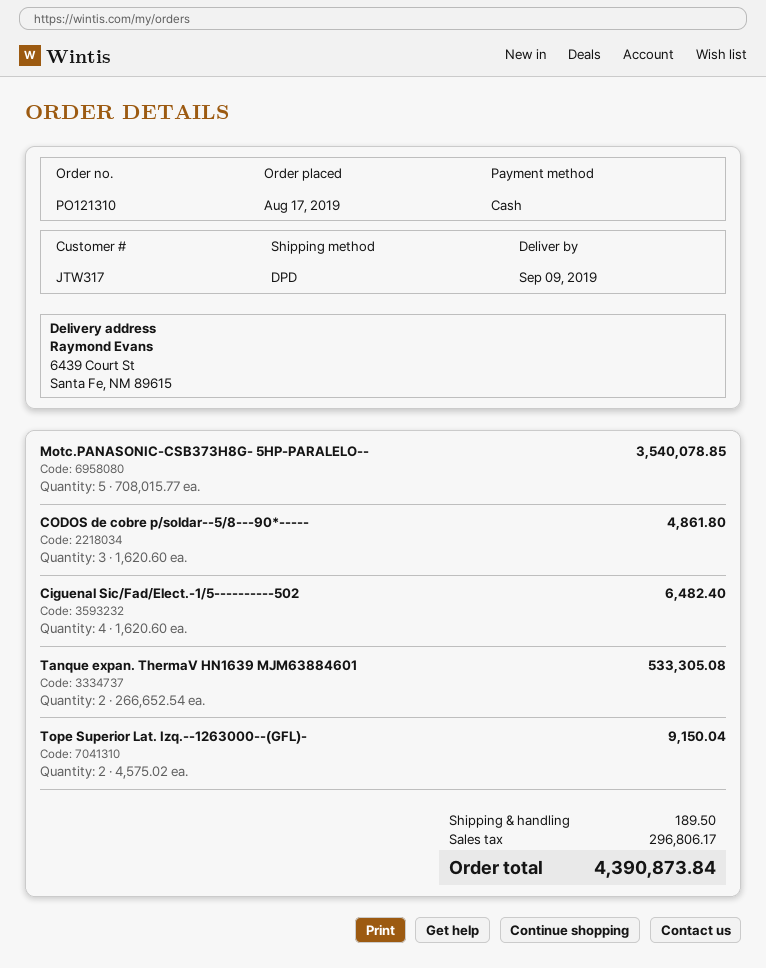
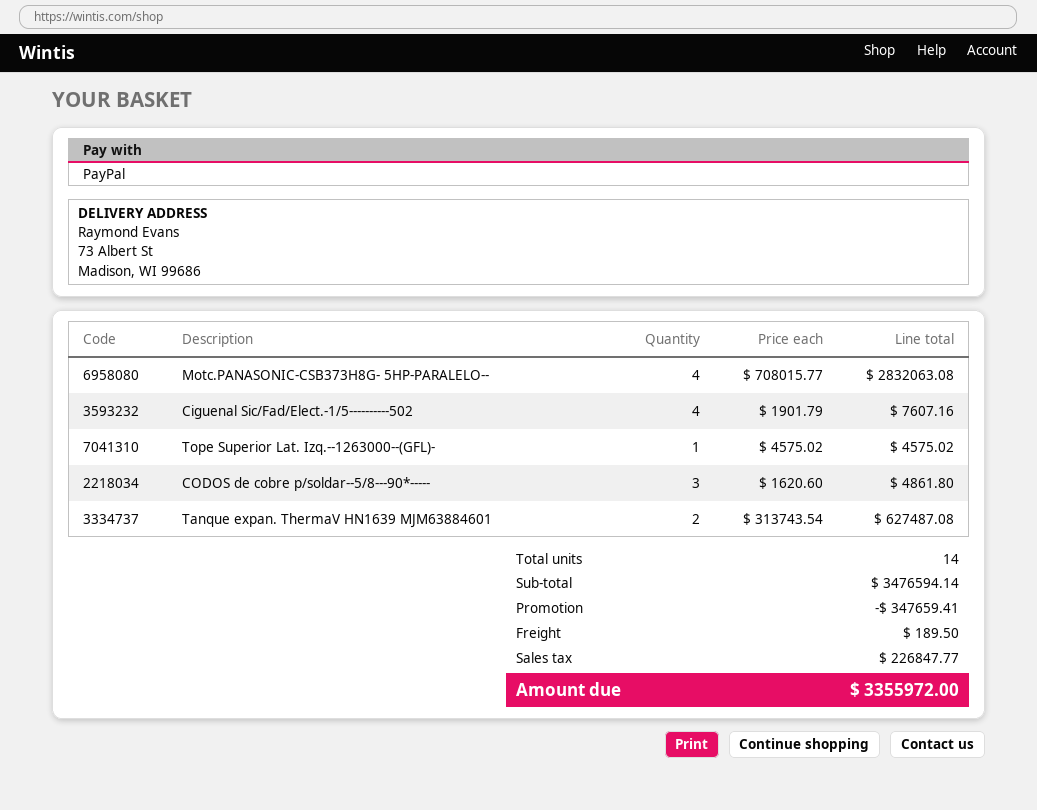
payment method: cash -> PayPal
ship to: 6439 Court St, Santa Fe, NM 89615 -> 73 Albert St, Madison, WI 99686
Motc.PANASONIC-CSB373H8G- 5HP-PARALELO--: 5 x 708015.77 = 3540078.85 -> 4 x 708015.77 = 2832063.08
Ciguenal Sic/Fad/Elect.-1/5----------502: 4 x 1620.60 = 6482.40 -> 4 x 1901.79 = 7607.16
Tanque expan. ThermaV HN1639 MJM63884601: 2 x 266652.54 = 533305.08 -> 2 x 313743.54 = 627487.08
Tope Superior Lat. Izq.--1263000--(GFL)-: 2 x 4575.02 = 9150.04 -> 1 x 4575.02 = 4575.02
discount: none -> 347659.41
tax: 296806.17 -> 226847.77
total: 4390873.84 -> 3355972.00

